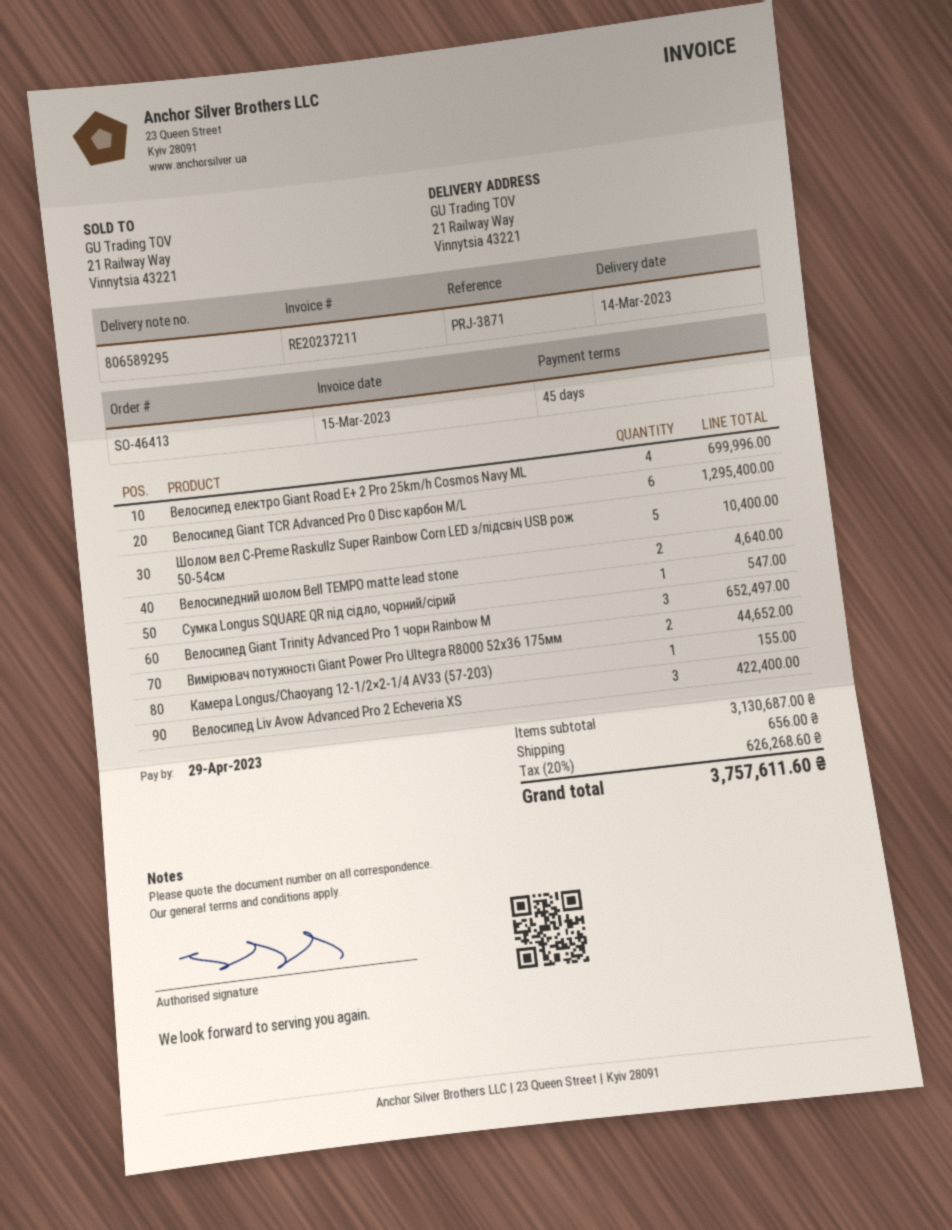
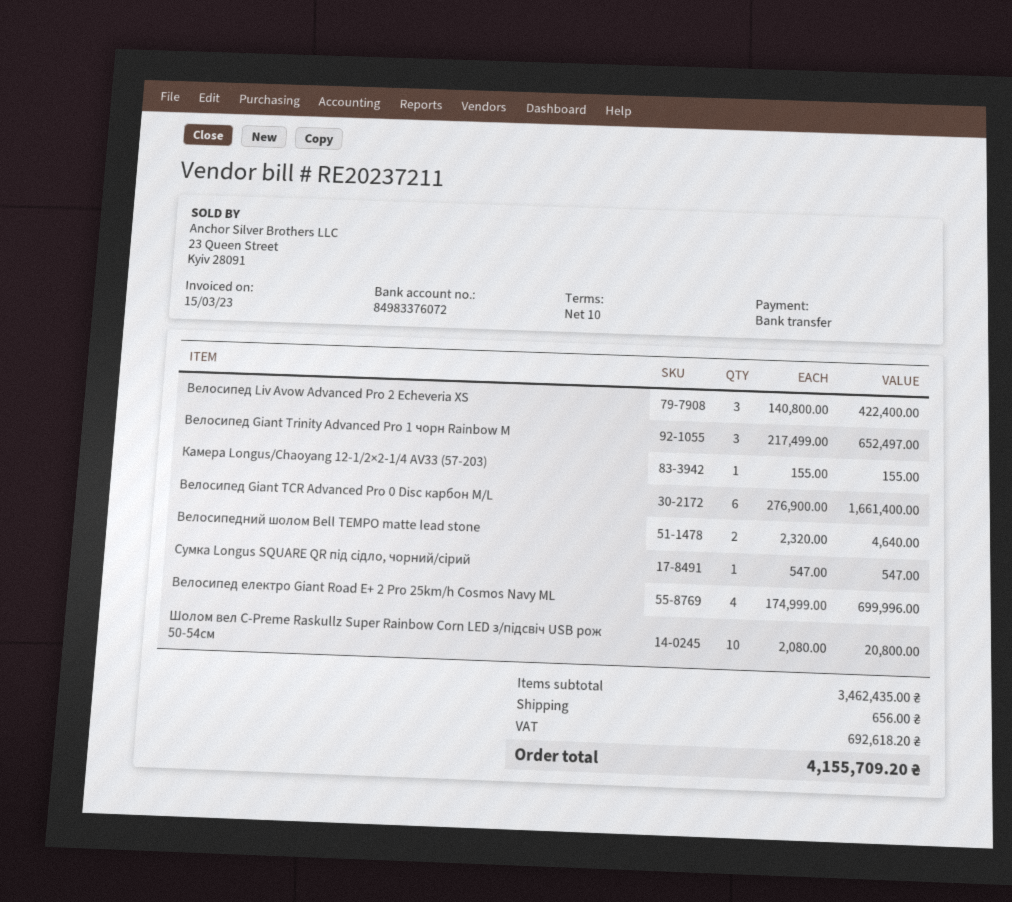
payment terms: 45 days -> 10 days
Велосипед Giant TCR Advanced Pro 0 Disc карбон M/L: 6 for 1295400.00 -> 6 for 1661400.00
Шолом вел C-Preme Raskullz Super Rainbow Corn LED з/підсвіч USB рож 50-54см: 5 for 10400.00 -> 10 for 20800.00
Вимірювач потужності Giant Power Pro Ultegra R8000 52х36 175мм: 2 for 44652.00 -> none
subtotal: 3130687.00 -> 3462435.00
tax: 626268.60 -> 692618.20
total: 3757611.60 -> 4155709.20

